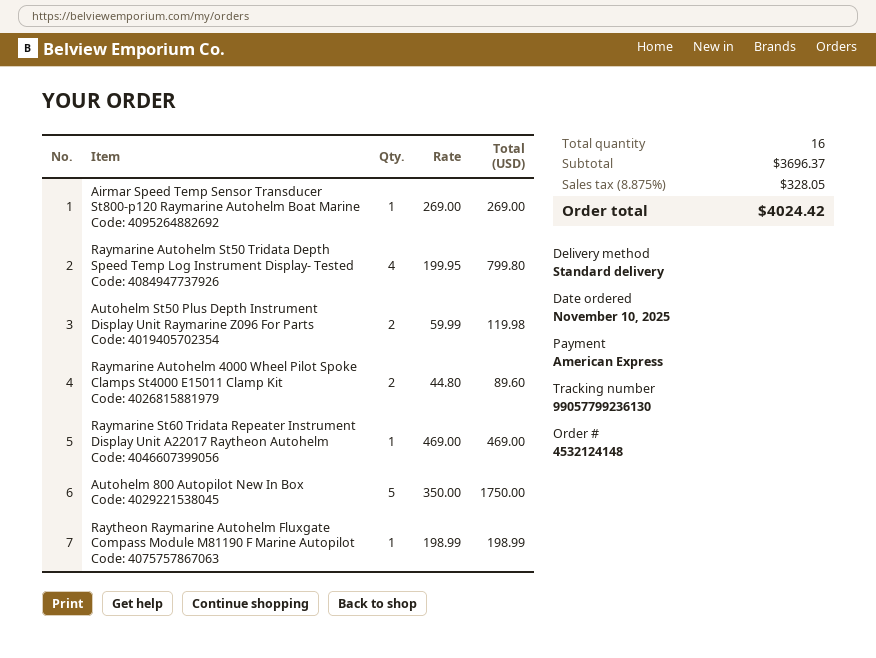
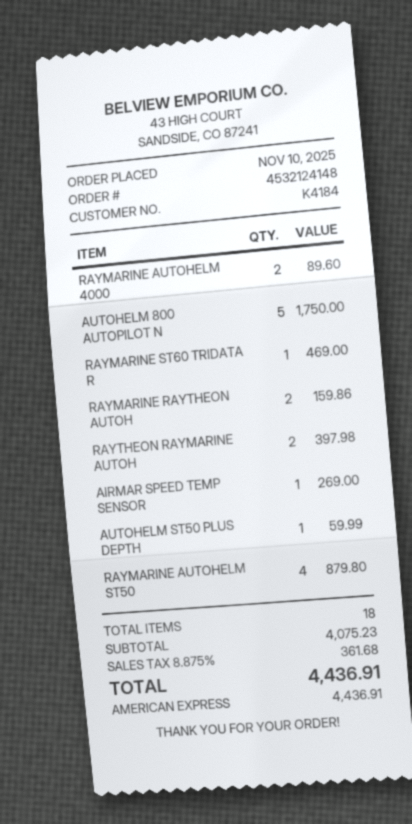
Raymarine Autohelm St50 Tridata Depth Speed Temp Log Instrument Display- Tested: 4 for 799.80 -> 4 for 879.80
Autohelm St50 Plus Depth Instrument Display Unit Raymarine Z096 For Parts: 2 for 119.98 -> 1 for 59.99
Raytheon Raymarine Autohelm Fluxgate Compass Module M81190 F Marine Autopilot: 1 for 198.99 -> 2 for 397.98
RAYMARINE RAYTHEON AUTOH: none -> 2 for 159.86
total quantity: 16 -> 18
subtotal: 3696.37 -> 4075.23
tax: 8.875% = 328.05 -> 8.875% = 361.68
total: 4024.42 -> 4436.91

